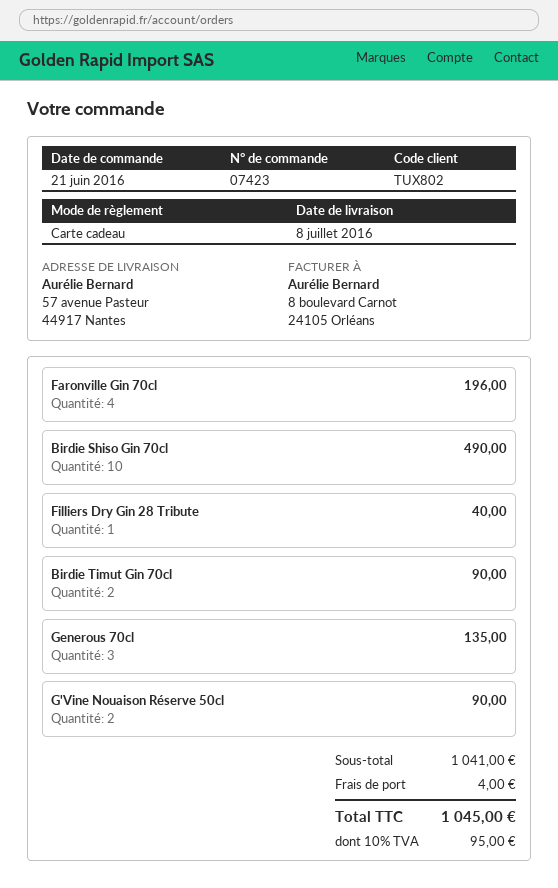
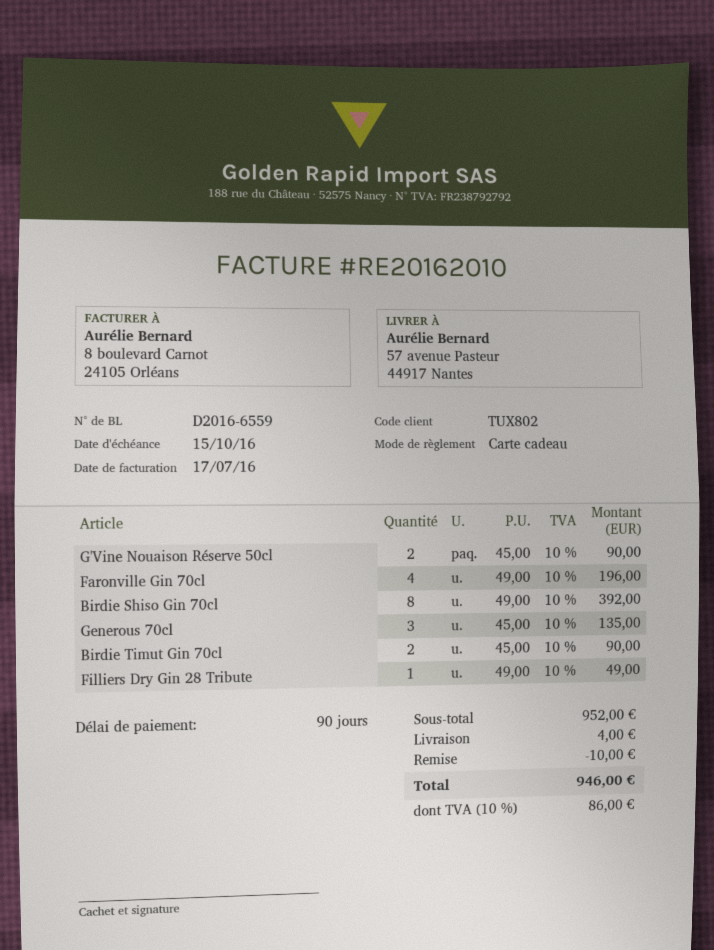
Birdie Shiso Gin 70cl: 10 for 490.00 -> 8 for 392.00
Filliers Dry Gin 28 Tribute: 1 for 40.00 -> 1 for 49.00
subtotal: 1041.00 -> 952.00
discount: none -> 10.00
tax: 10% = 95.00 -> 10% = 86.00
total: 1045.00 -> 946.00

